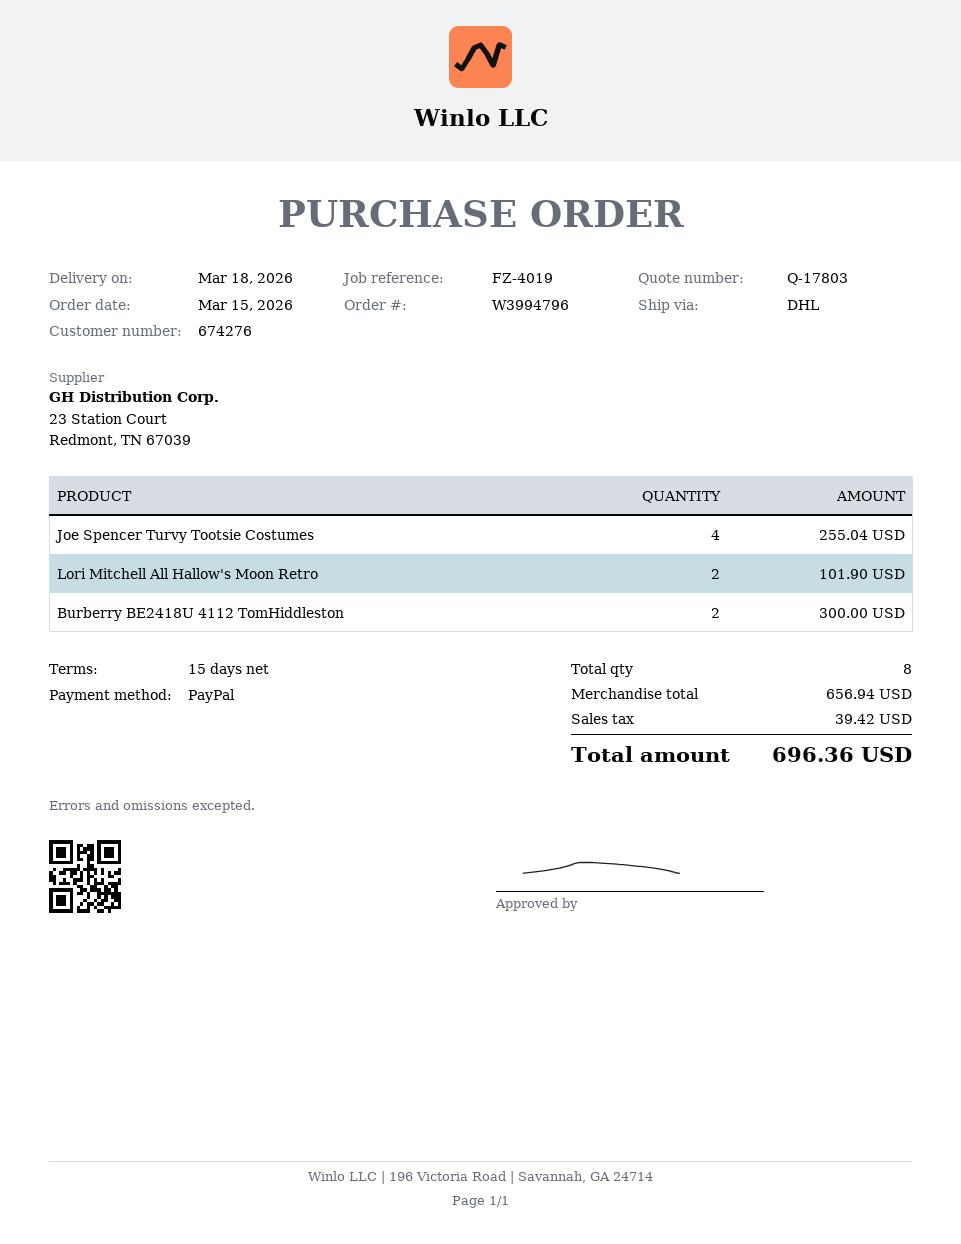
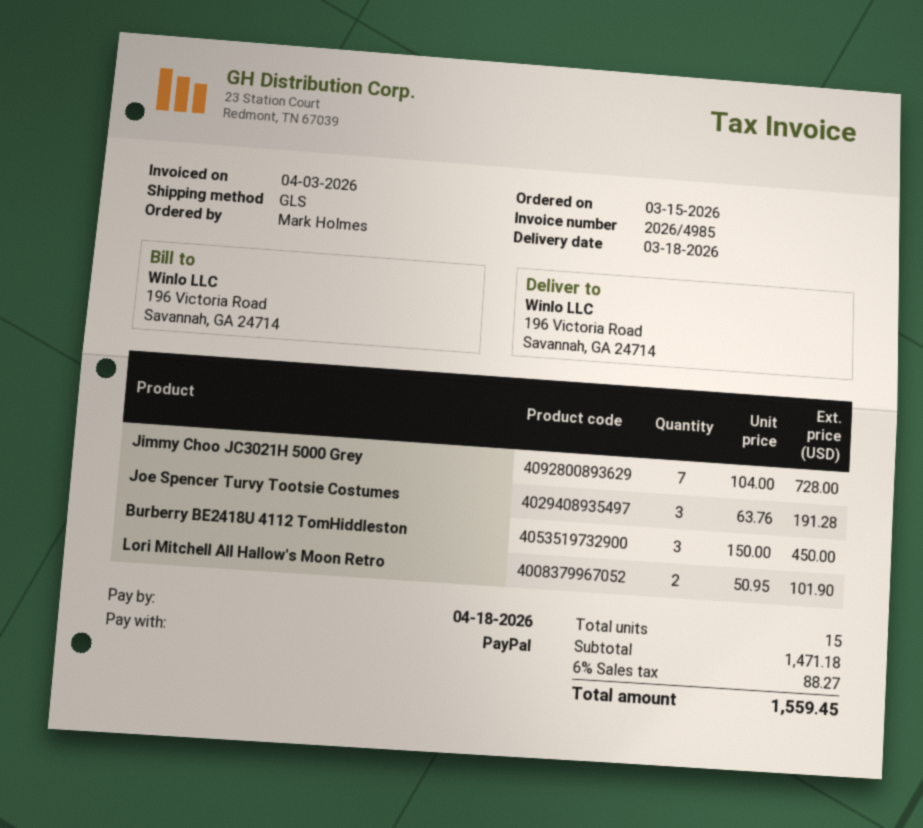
shipping method: DHL -> GLS
Joe Spencer Turvy Tootsie Costumes: 4 for 255.04 -> 3 for 191.28
Burberry BE2418U 4112 TomHiddleston: 2 for 300.00 -> 3 for 450.00
Jimmy Choo JC3021H 5000 Grey: none -> 7 for 728.00
total quantity: 8 -> 15
subtotal: 656.94 -> 1471.18
tax: 39.42 -> 88.27
total: 696.36 -> 1559.45

